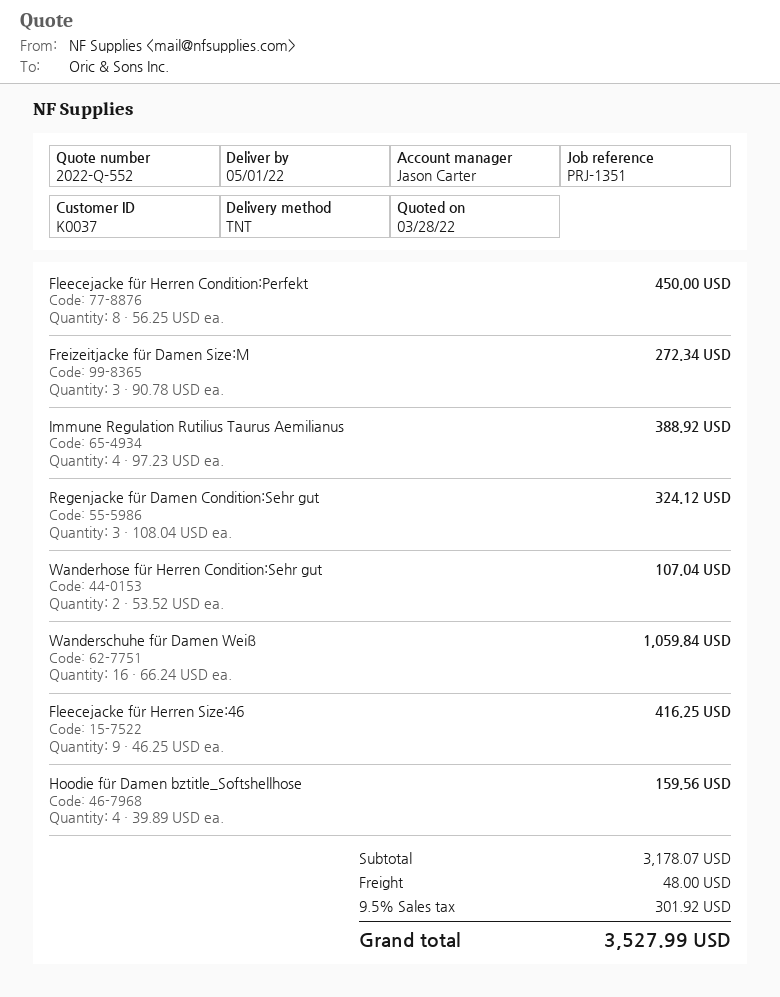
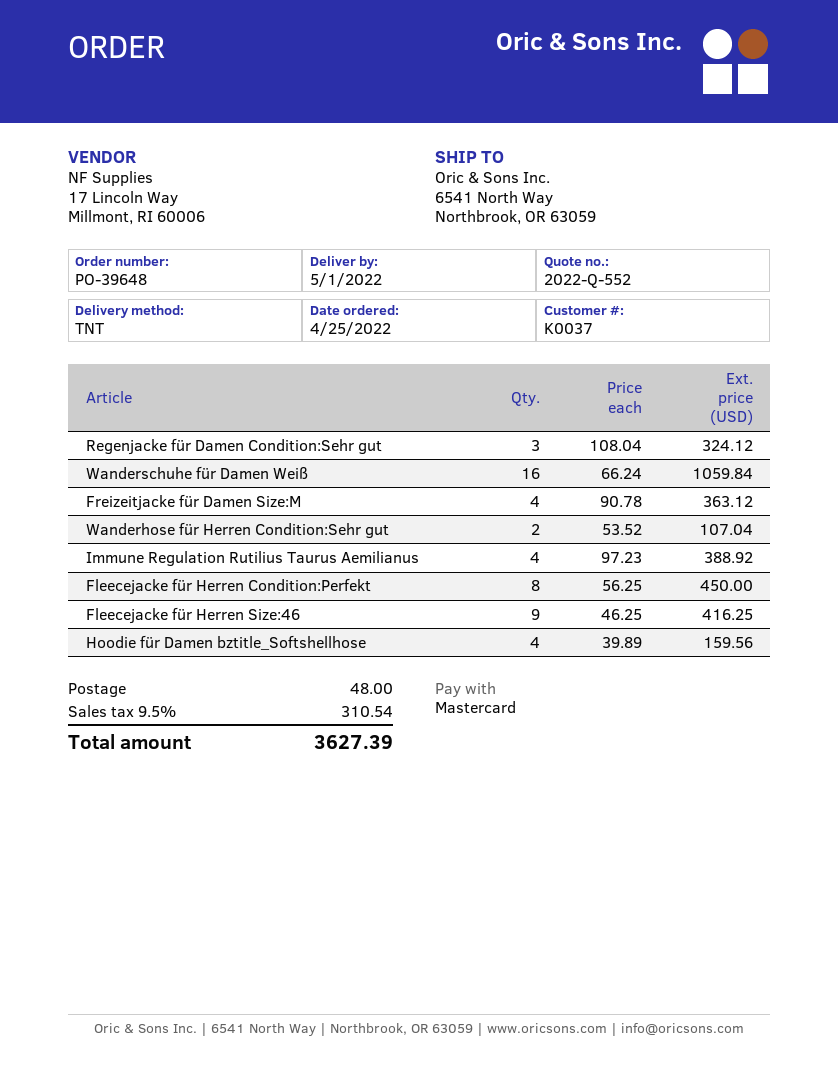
Freizeitjacke für Damen Size:M: 3 x 90.78 = 272.34 -> 4 x 90.78 = 363.12
tax: 9.5% = 301.92 -> 9.5% = 310.54
total: 3527.99 -> 3627.39

